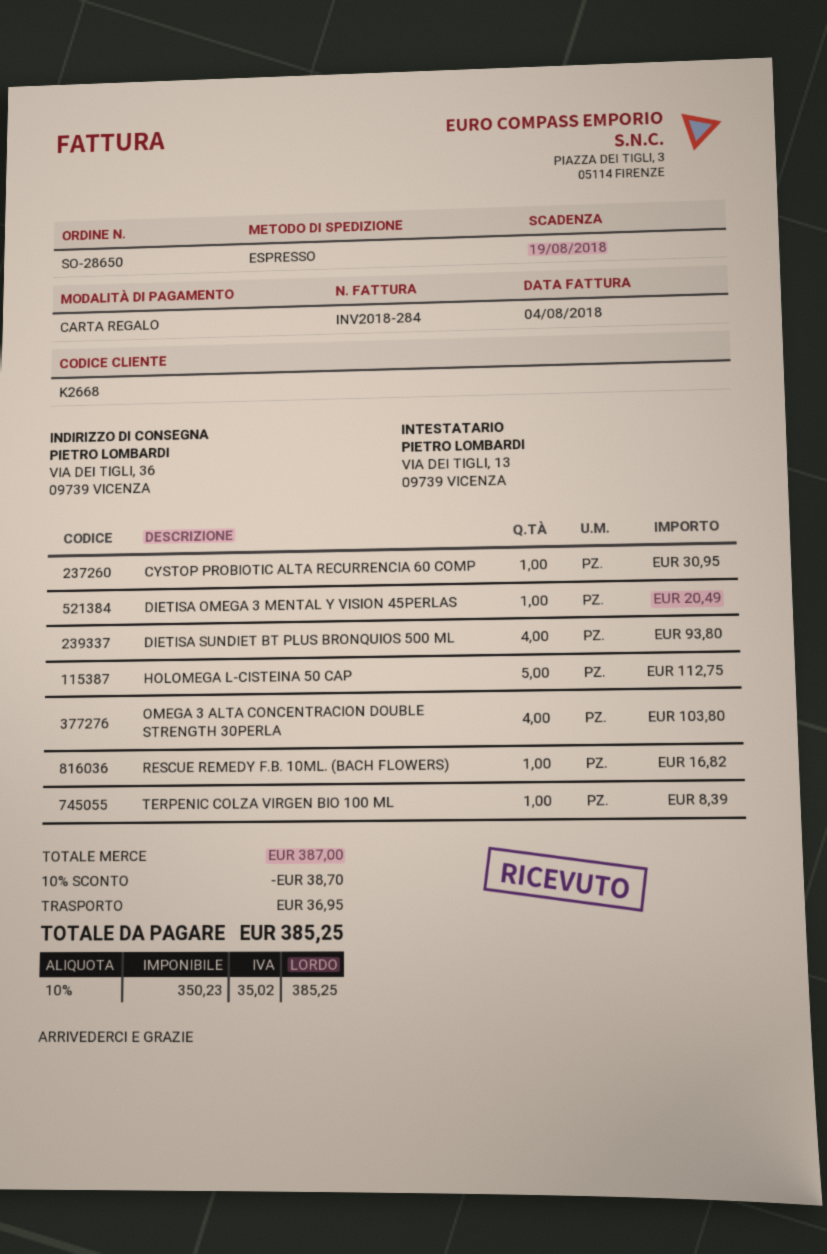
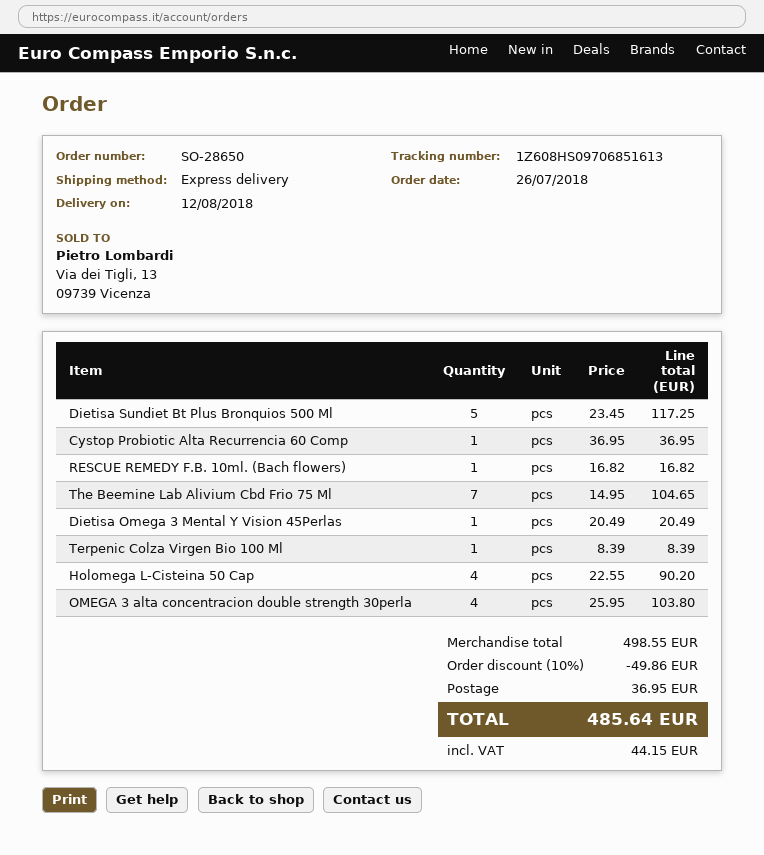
CYSTOP PROBIOTIC ALTA RECURRENCIA 60 COMP: 1 for 30.95 -> 1 for 36.95
DIETISA SUNDIET BT PLUS BRONQUIOS 500 ML: 4 for 93.80 -> 5 for 117.25
HOLOMEGA L-CISTEINA 50 CAP: 5 for 112.75 -> 4 for 90.20
The Beemine Lab Alivium Cbd Frio 75 Ml: none -> 7 for 104.65
subtotal: 387.00 -> 498.55
discount: 10% = 38.70 -> 10% = 49.86
tax: 35.02 -> 44.15
total: 385.25 -> 485.64

